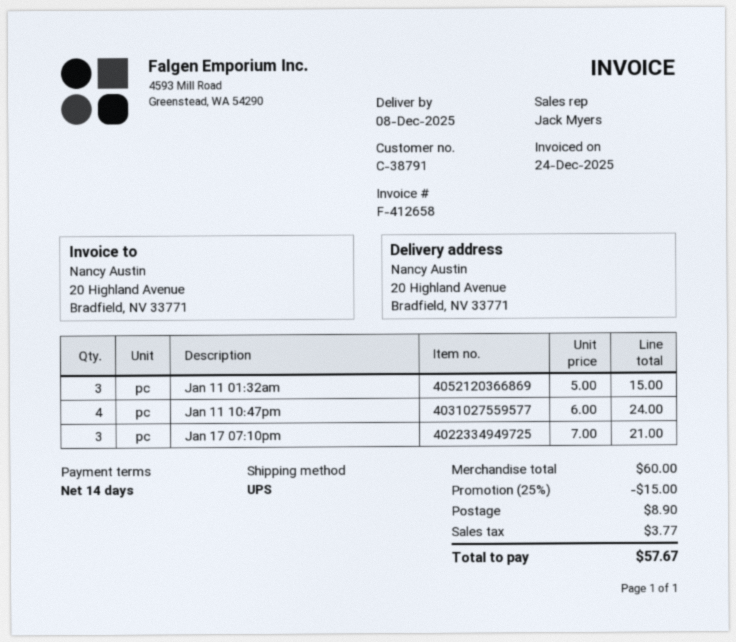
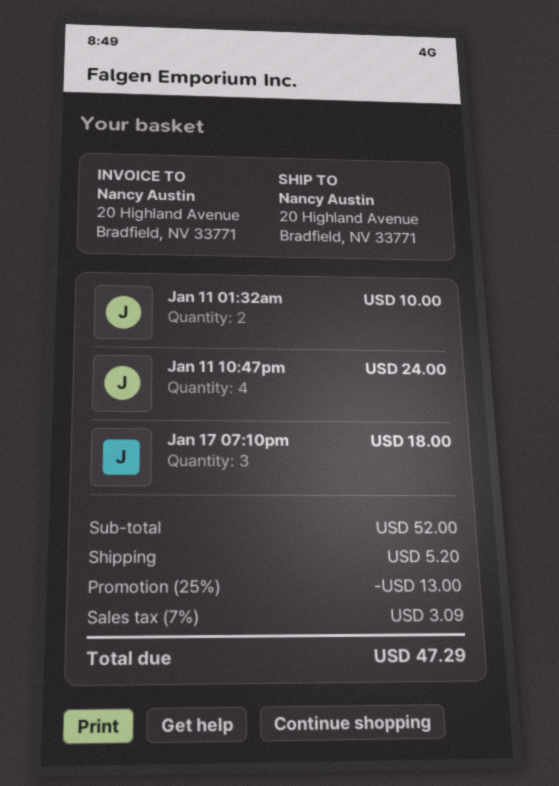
Jan 11 01:32am: 3 for 15.00 -> 2 for 10.00
Jan 17 07:10pm: 3 for 21.00 -> 3 for 18.00
subtotal: 60.00 -> 52.00
discount: 25% = 15.00 -> 25% = 13.00
shipping: 8.90 -> 5.20
tax: 3.77 -> 3.09
total: 57.67 -> 47.29

